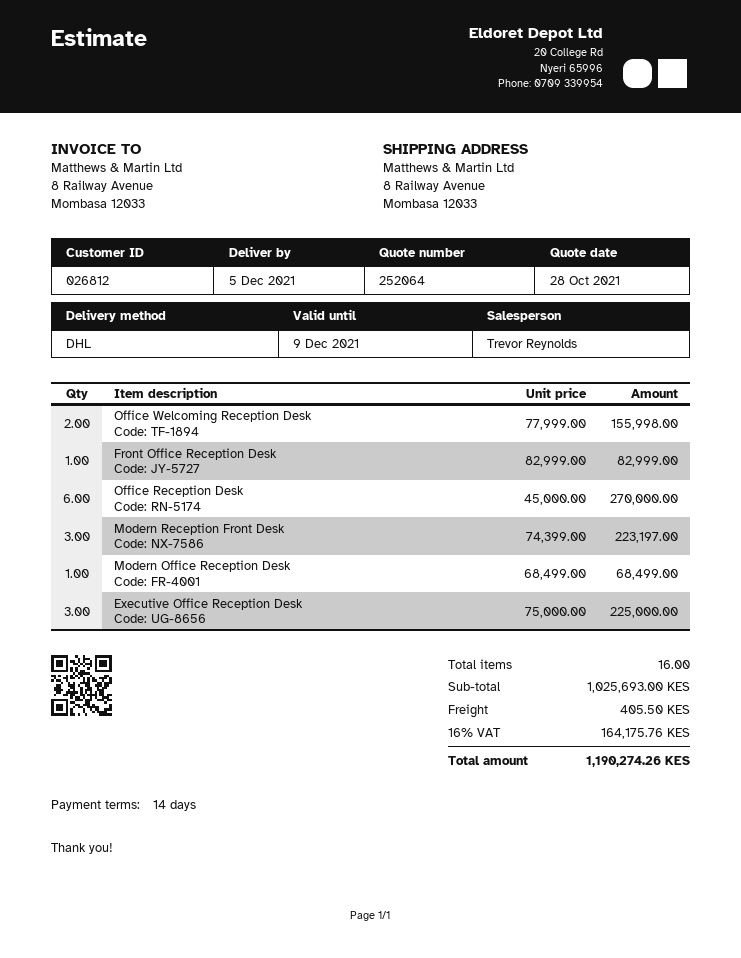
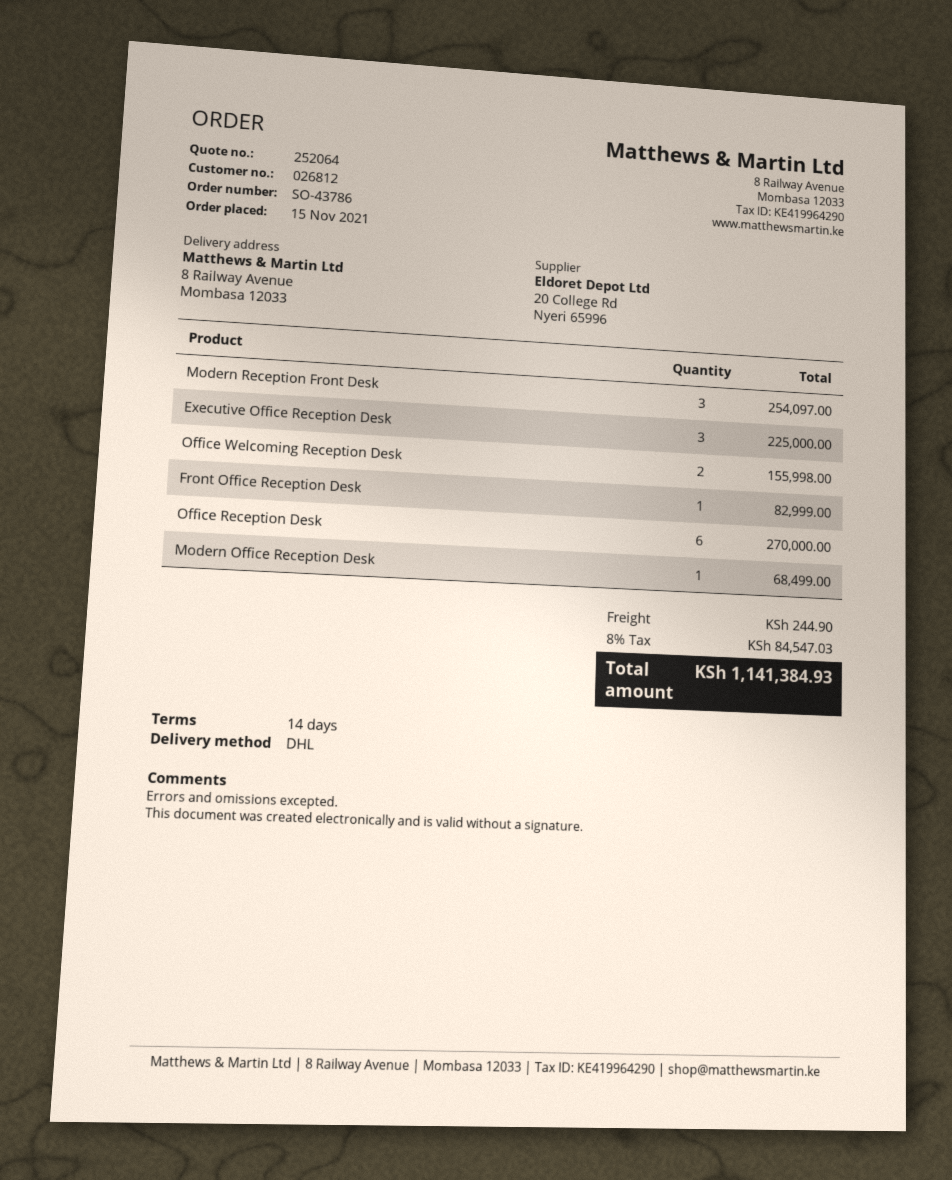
Modern Reception Front Desk: 3 for 223197.00 -> 3 for 254097.00
shipping: 405.50 -> 244.90
tax: 16% = 164175.76 -> 8% = 84547.03
total: 1190274.26 -> 1141384.93

